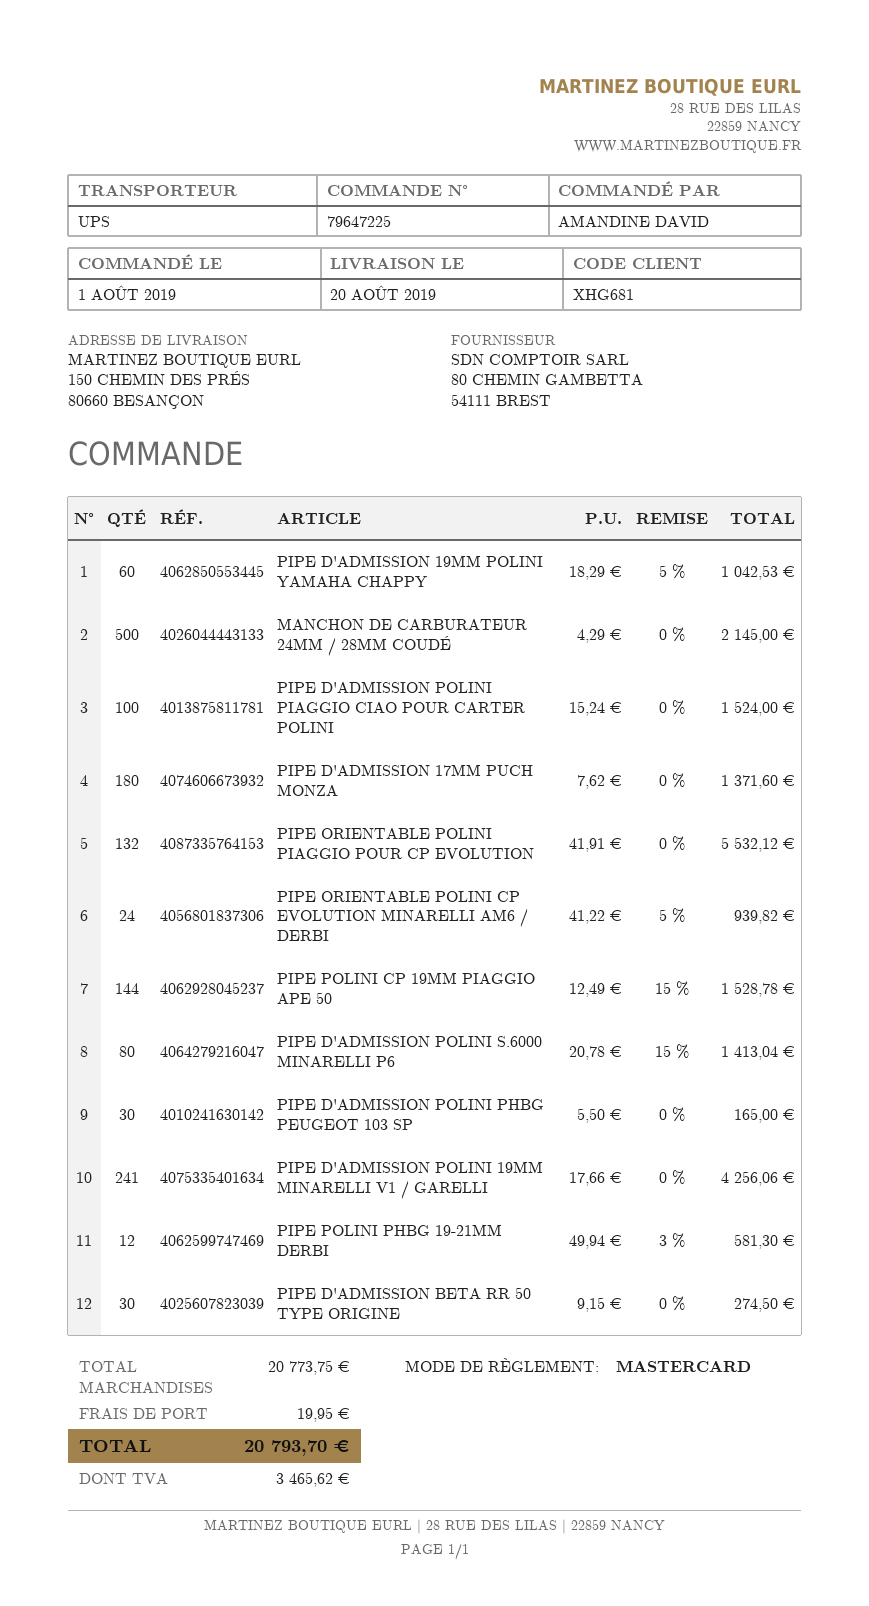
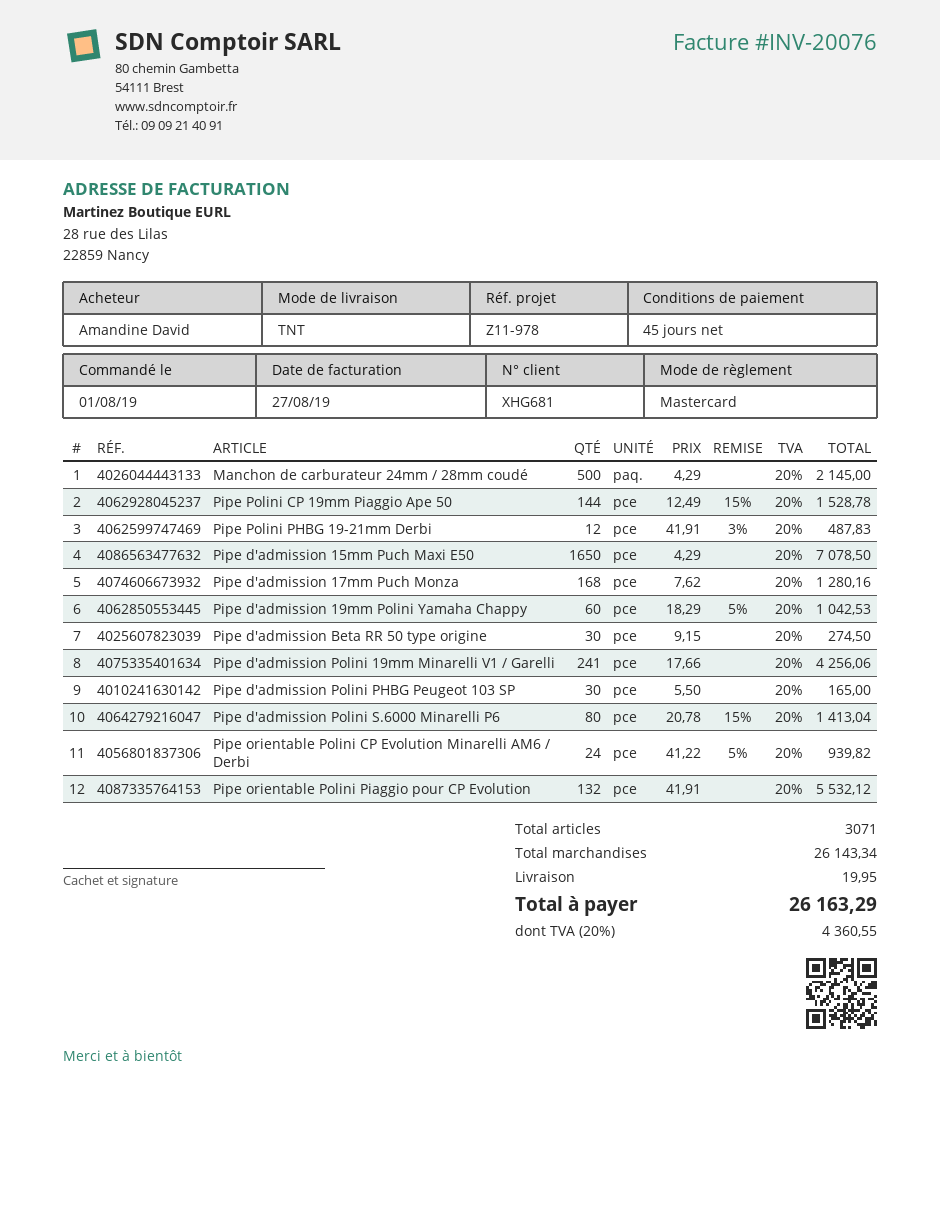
shipping method: UPS -> TNT
PIPE D'ADMISSION POLINI PIAGGIO CIAO POUR CARTER POLINI: 100 x 15.24 = 1524.00 -> none
PIPE D'ADMISSION 17MM PUCH MONZA: 180 x 7.62 = 1371.60 -> 168 x 7.62 = 1280.16
PIPE POLINI PHBG 19-21MM DERBI: 12 x 49.94 - 3% = 581.30 -> 12 x 41.91 - 3% = 487.83
Pipe d'admission 15mm Puch Maxi E50: none -> 1650 x 4.29 = 7078.50
subtotal: 20773.75 -> 26143.34
tax: 3465.62 -> 4360.55
total: 20793.70 -> 26163.29

